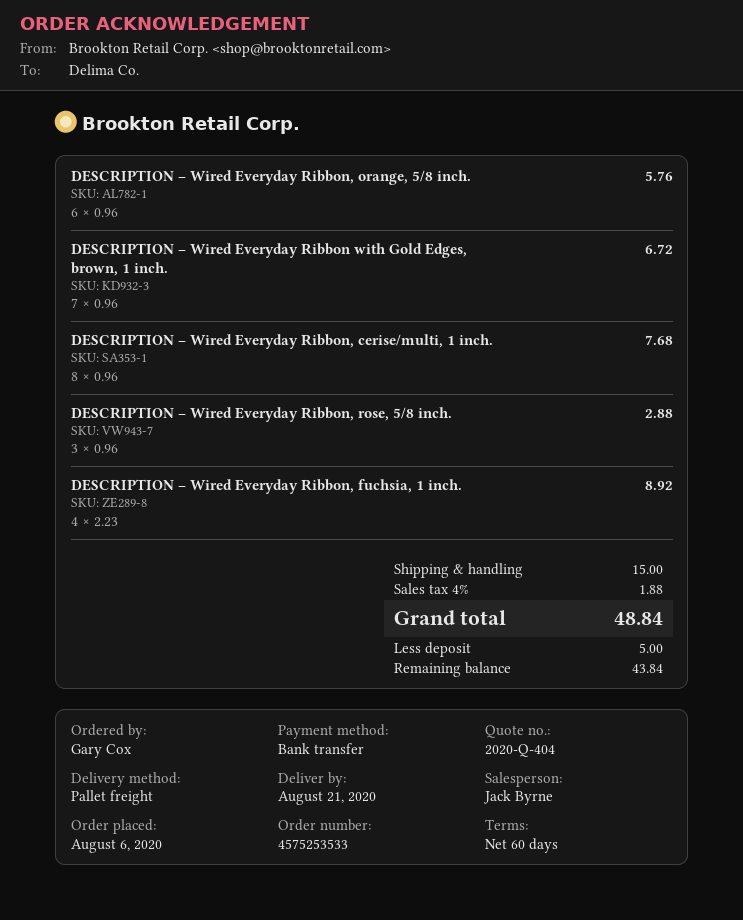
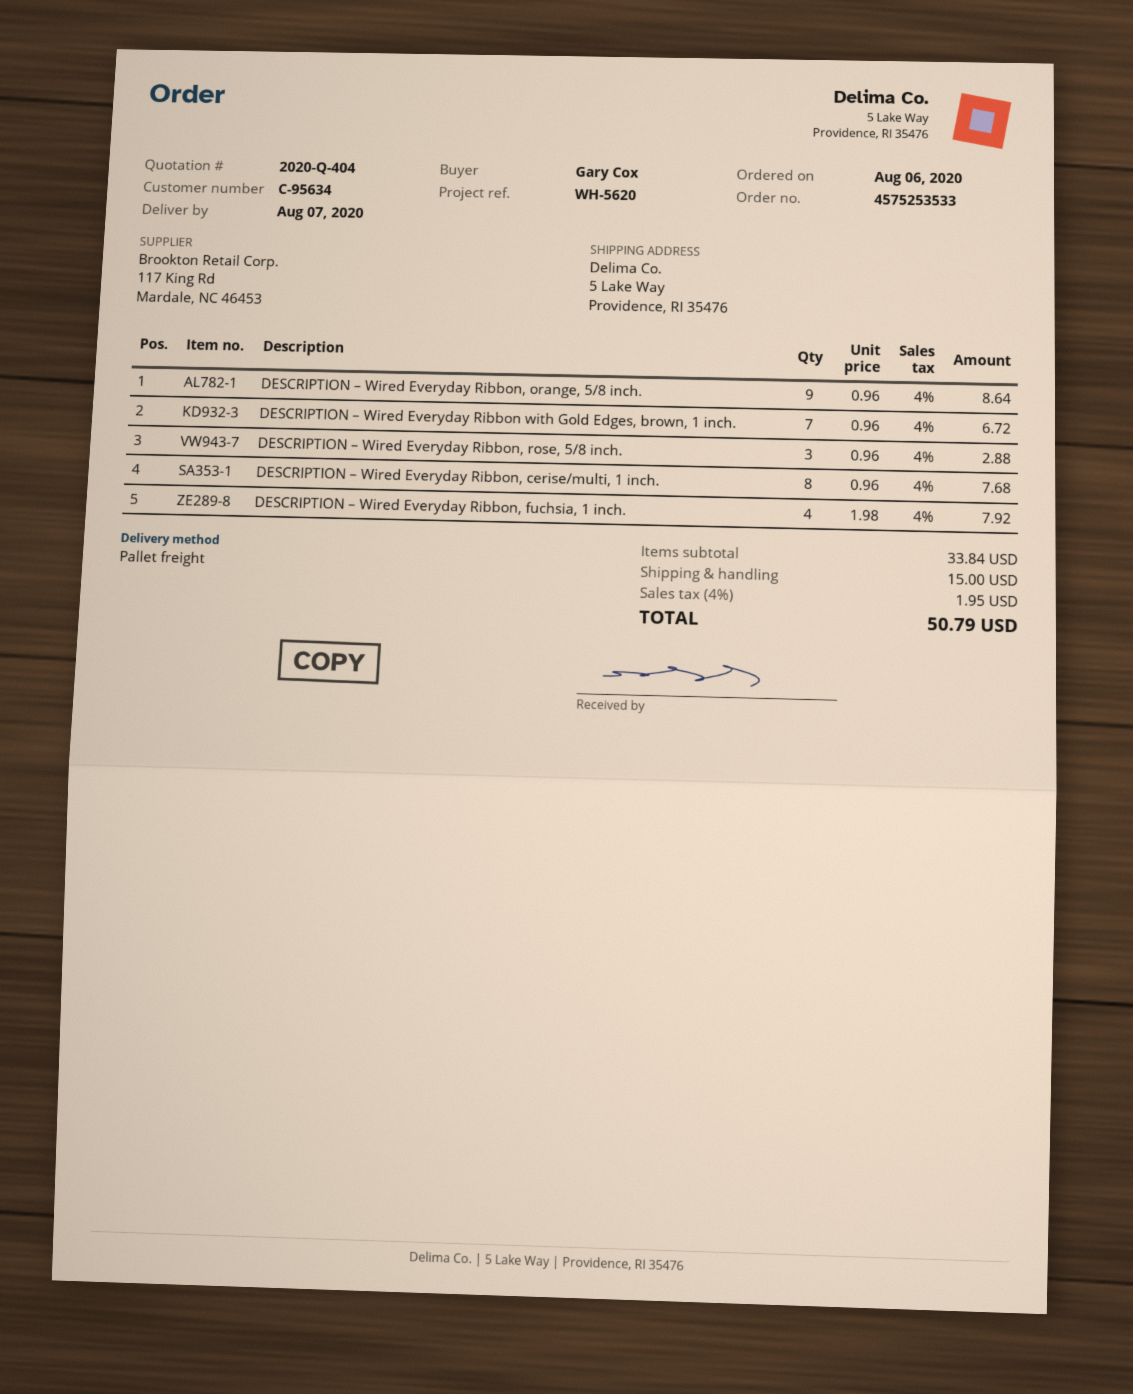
delivery date: 2020-08-21 -> 2020-08-07
DESCRIPTION – Wired Everyday Ribbon, orange, 5/8 inch.: 6 x 0.96 = 5.76 -> 9 x 0.96 = 8.64
DESCRIPTION – Wired Everyday Ribbon, fuchsia, 1 inch.: 4 x 2.23 = 8.92 -> 4 x 1.98 = 7.92
tax: 4% = 1.88 -> 4% = 1.95
total: 48.84 -> 50.79

